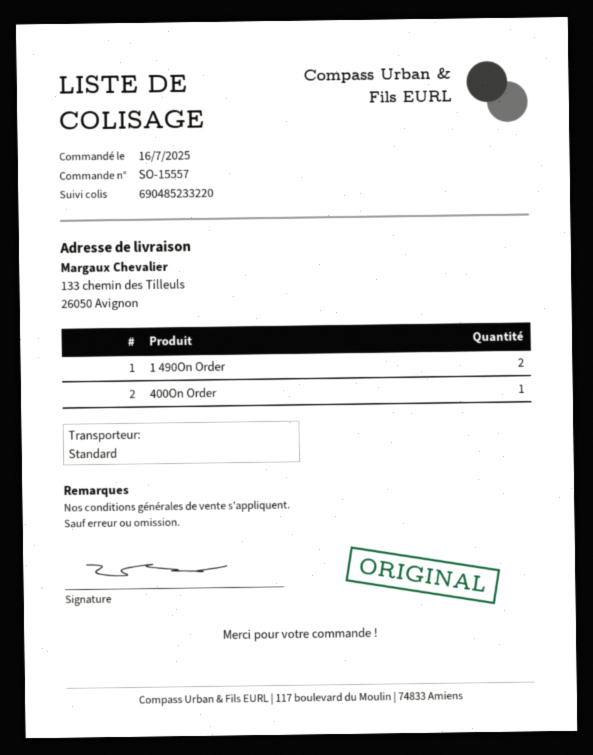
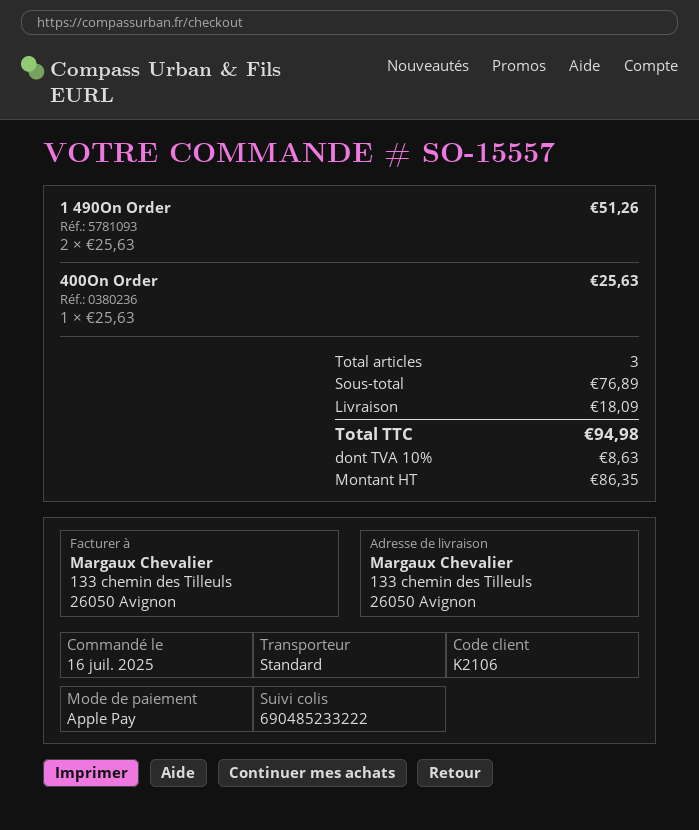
tracking number: 690485233220 -> 690485233222

